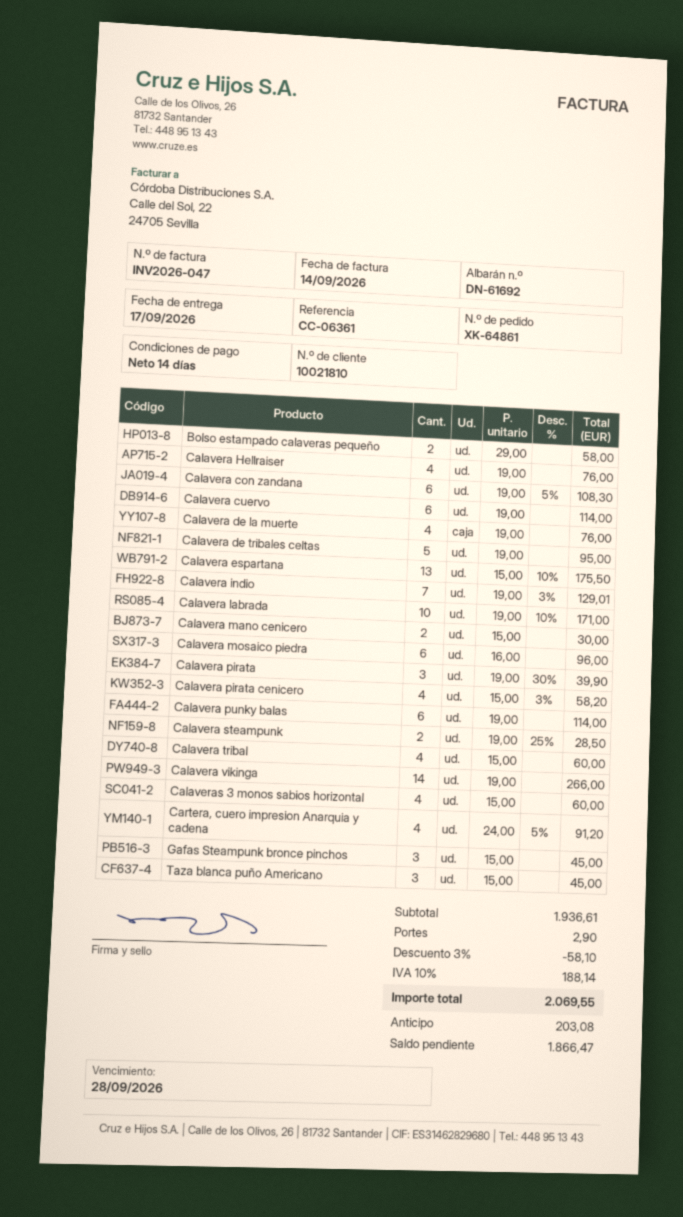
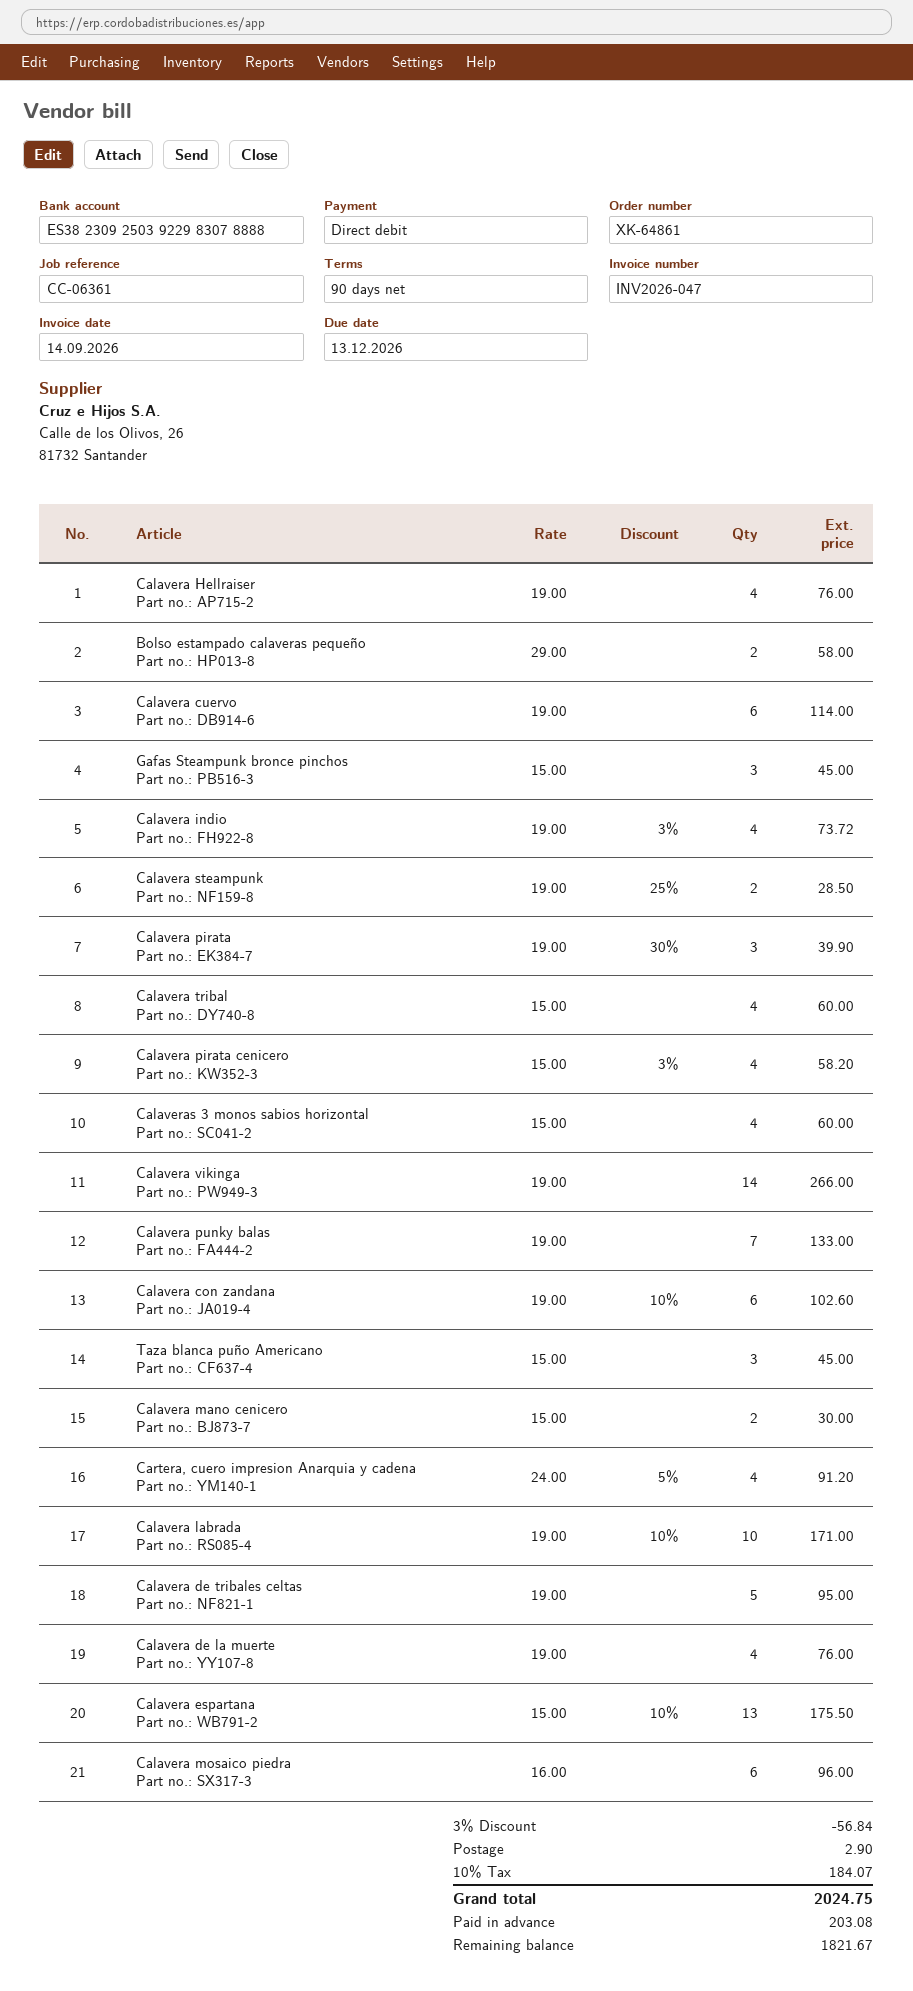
payment terms: 14 days -> 90 days
due date: 2026-09-28 -> 2026-12-13
Calavera con zandana: 6 x 19.00 - 5% = 108.30 -> 6 x 19.00 - 10% = 102.60
Calavera indio: 7 x 19.00 - 3% = 129.01 -> 4 x 19.00 - 3% = 73.72
Calavera punky balas: 6 x 19.00 = 114.00 -> 7 x 19.00 = 133.00
discount: 3% = 58.10 -> 3% = 56.84
tax: 10% = 188.14 -> 10% = 184.07
total: 2069.55 -> 2024.75
balance: 1866.47 -> 1821.67

